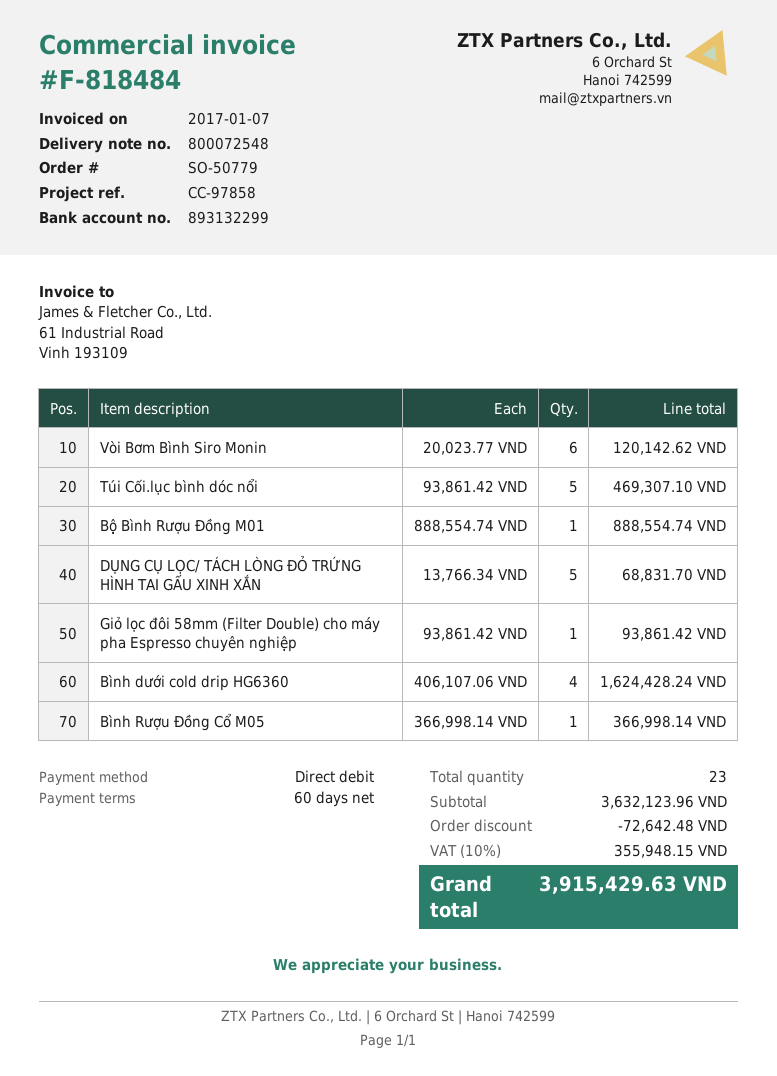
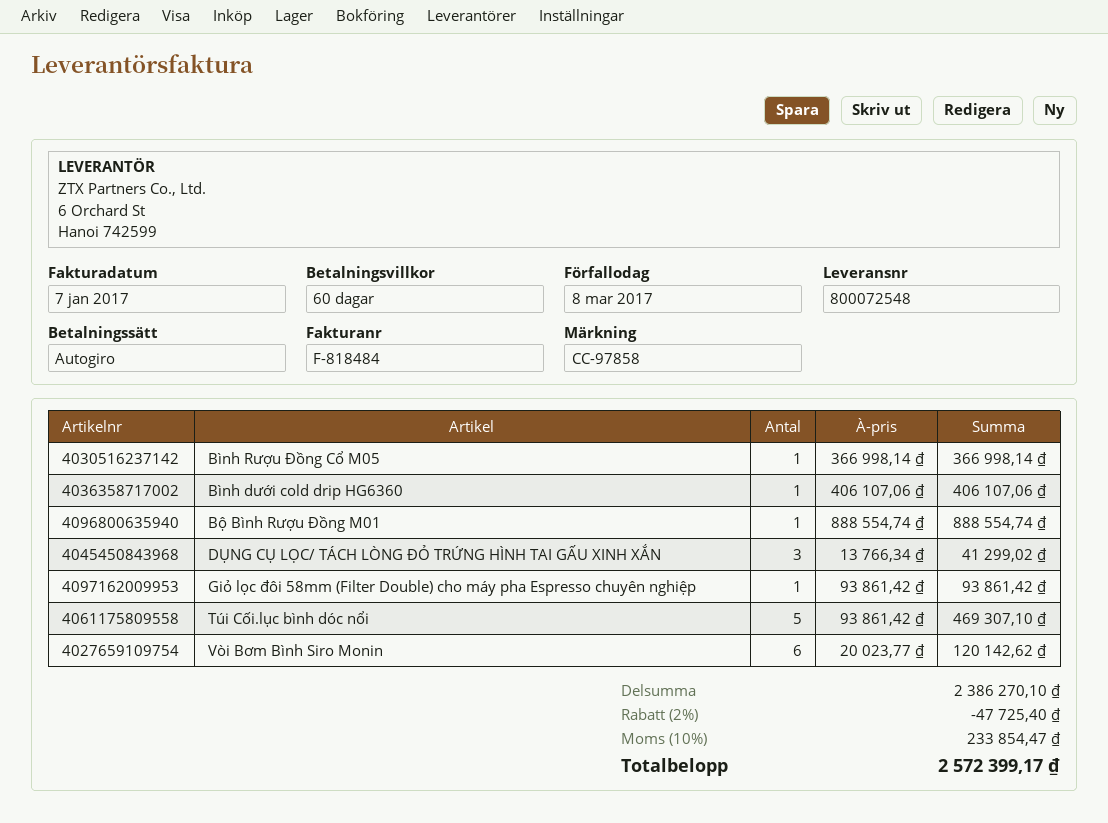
DỤNG CỤ LỌC/ TÁCH LÒNG ĐỎ TRỨNG HÌNH TAI GẤU XINH XẮN: 5 x 13766.34 = 68831.70 -> 3 x 13766.34 = 41299.02
Bình dưới cold drip HG6360: 4 x 406107.06 = 1624428.24 -> 1 x 406107.06 = 406107.06
subtotal: 3632123.96 -> 2386270.10
discount: 72642.48 -> 47725.40
tax: 10% = 355948.15 -> 10% = 233854.47
total: 3915429.63 -> 2572399.17

